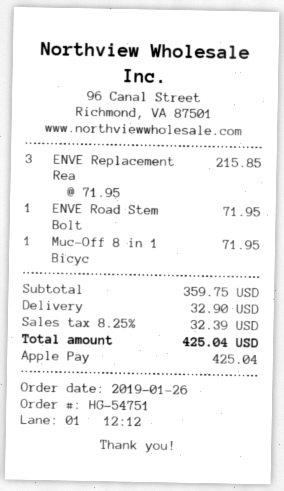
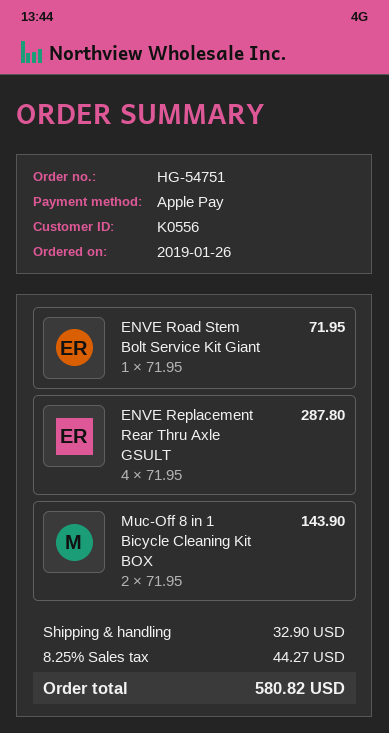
ENVE Replacement Rea: 3 x 71.95 = 215.85 -> 4 x 71.95 = 287.80
Muc-Off 8 in 1 Bicyc: 1 x 71.95 = 71.95 -> 2 x 71.95 = 143.90
tax: 8.25% = 32.39 -> 8.25% = 44.27
total: 425.04 -> 580.82

